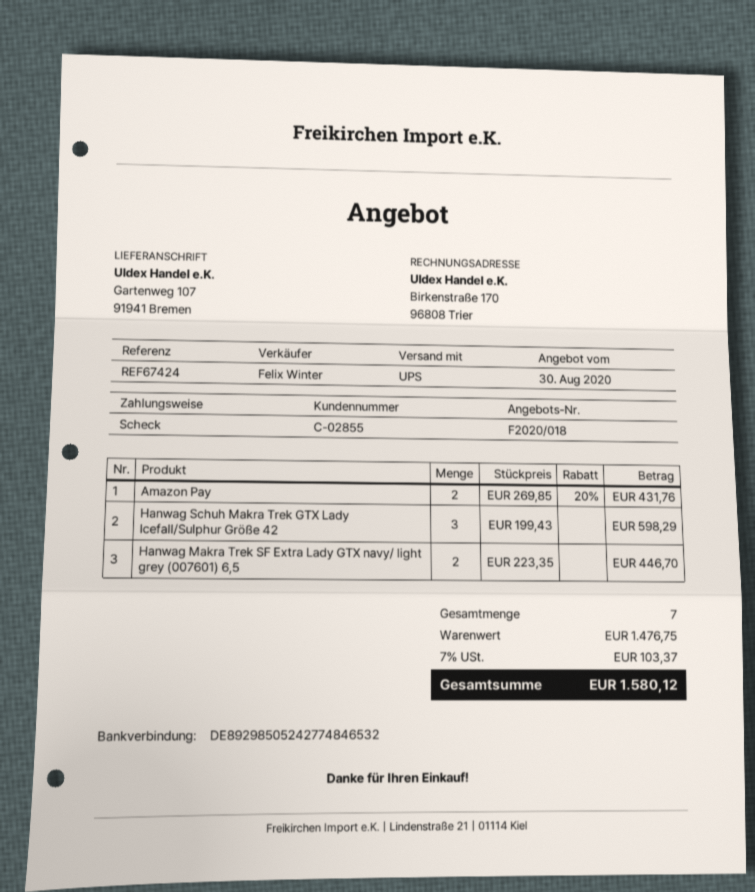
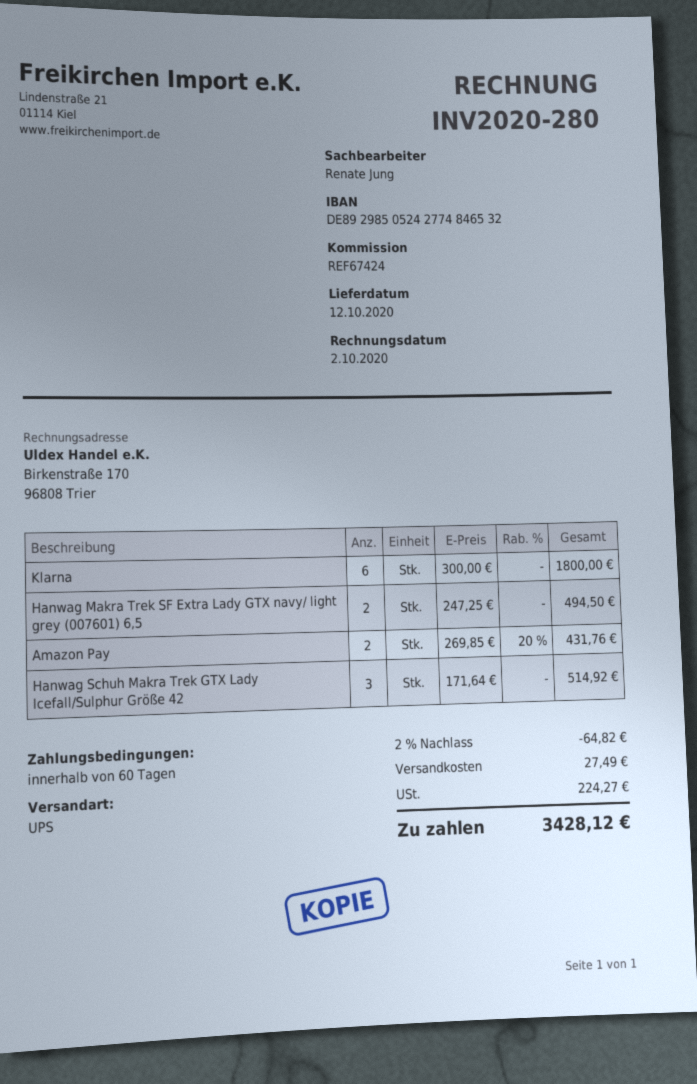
sales rep: Felix Winter -> Renate Jung
Hanwag Schuh Makra Trek GTX Lady Icefall/Sulphur Größe 42: 3 x 199.43 = 598.29 -> 3 x 171.64 = 514.92
Hanwag Makra Trek SF Extra Lady GTX navy/ light grey (007601) 6,5: 2 x 223.35 = 446.70 -> 2 x 247.25 = 494.50
Klarna: none -> 6 x 300.00 = 1800.00
discount: none -> 2% = 64.82
shipping: none -> 27.49
tax: 103.37 -> 224.27
total: 1580.12 -> 3428.12

